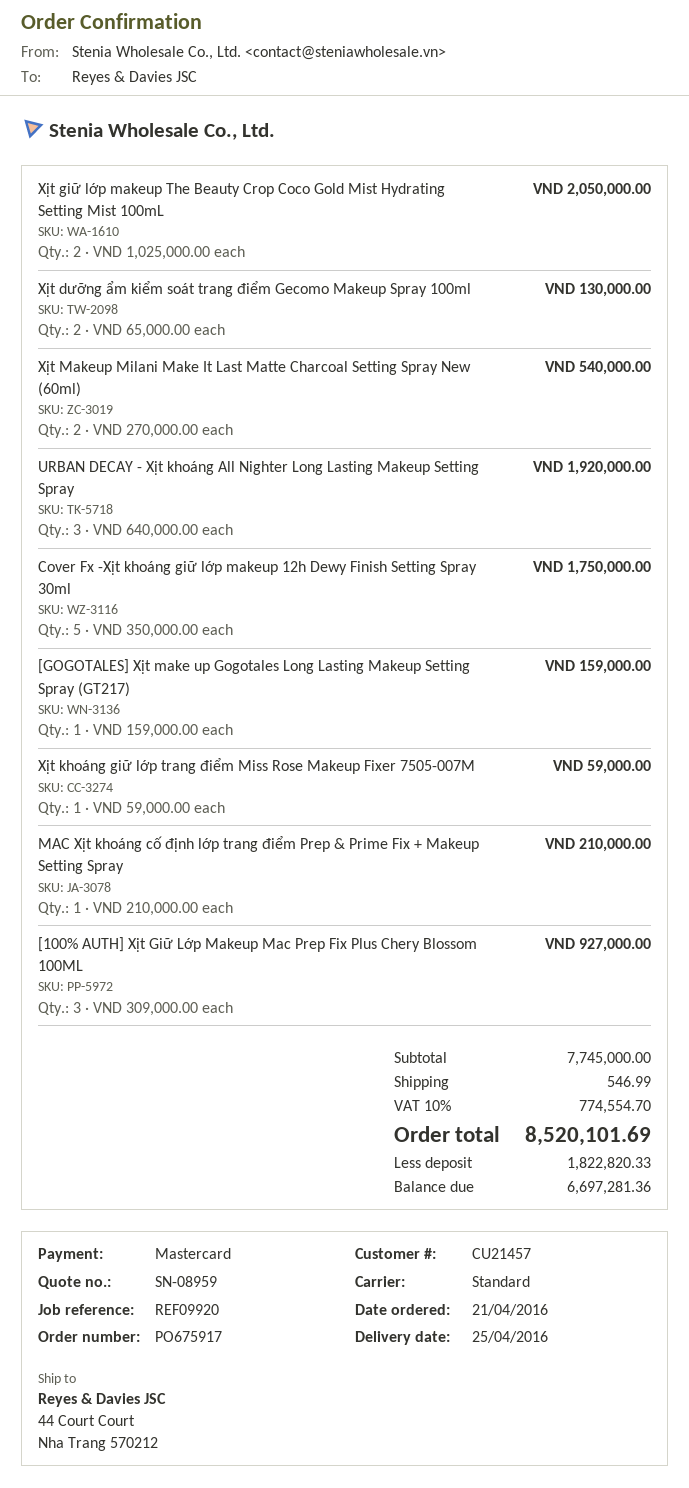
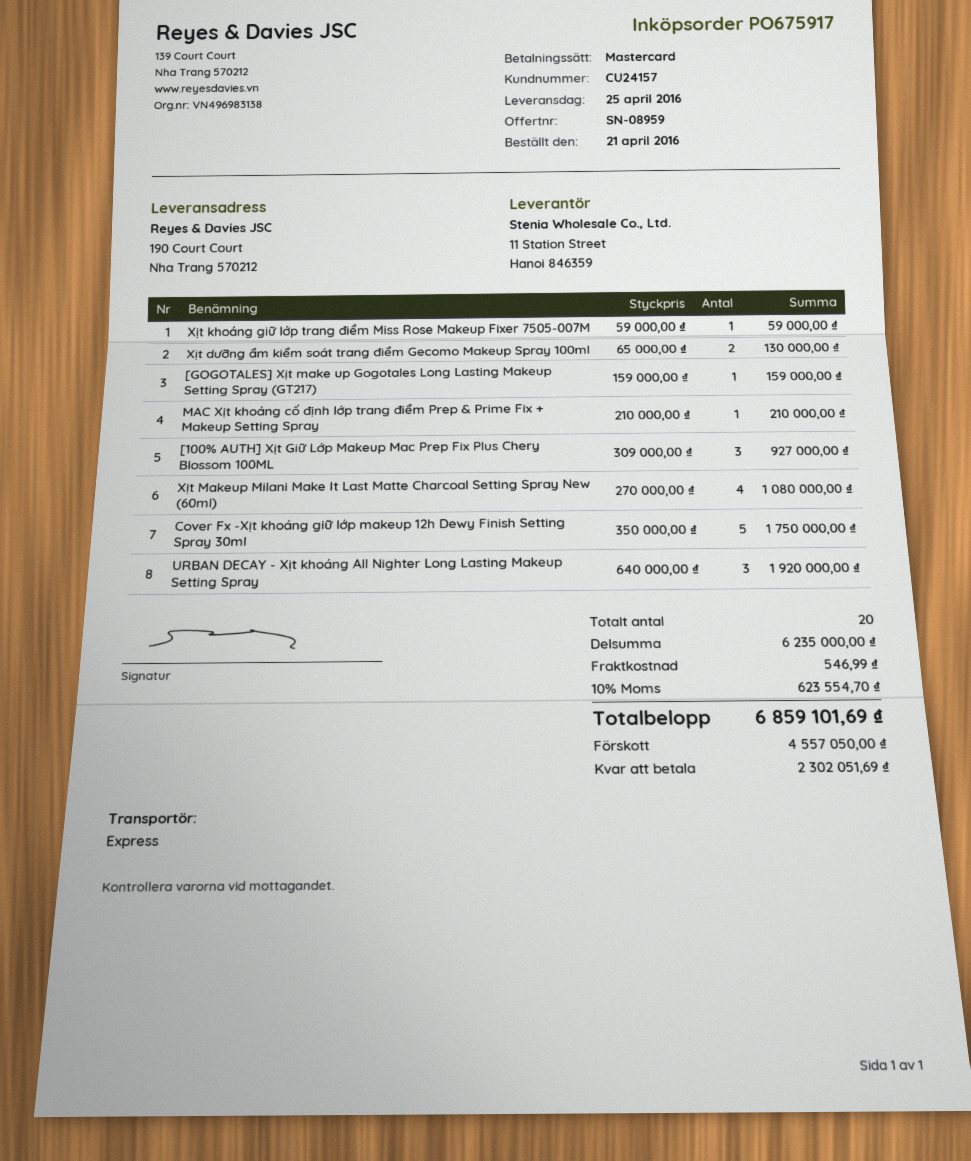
customer number: CU21457 -> CU24157
shipping method: standard -> express
ship to: 44 Court Court, Nha Trang 570212 -> 190 Court Court, Nha Trang 570212
Xịt giữ lớp makeup The Beauty Crop Coco Gold Mist Hydrating Setting Mist 100mL: 2 x 1025000.00 = 2050000.00 -> none
Xịt Makeup Milani Make It Last Matte Charcoal Setting Spray New (60ml): 2 x 270000.00 = 540000.00 -> 4 x 270000.00 = 1080000.00
subtotal: 7745000.00 -> 6235000.00
tax: 10% = 774554.70 -> 10% = 623554.70
total: 8520101.69 -> 6859101.69
deposit: 1822820.33 -> 4557050.00
balance: 6697281.36 -> 2302051.69

